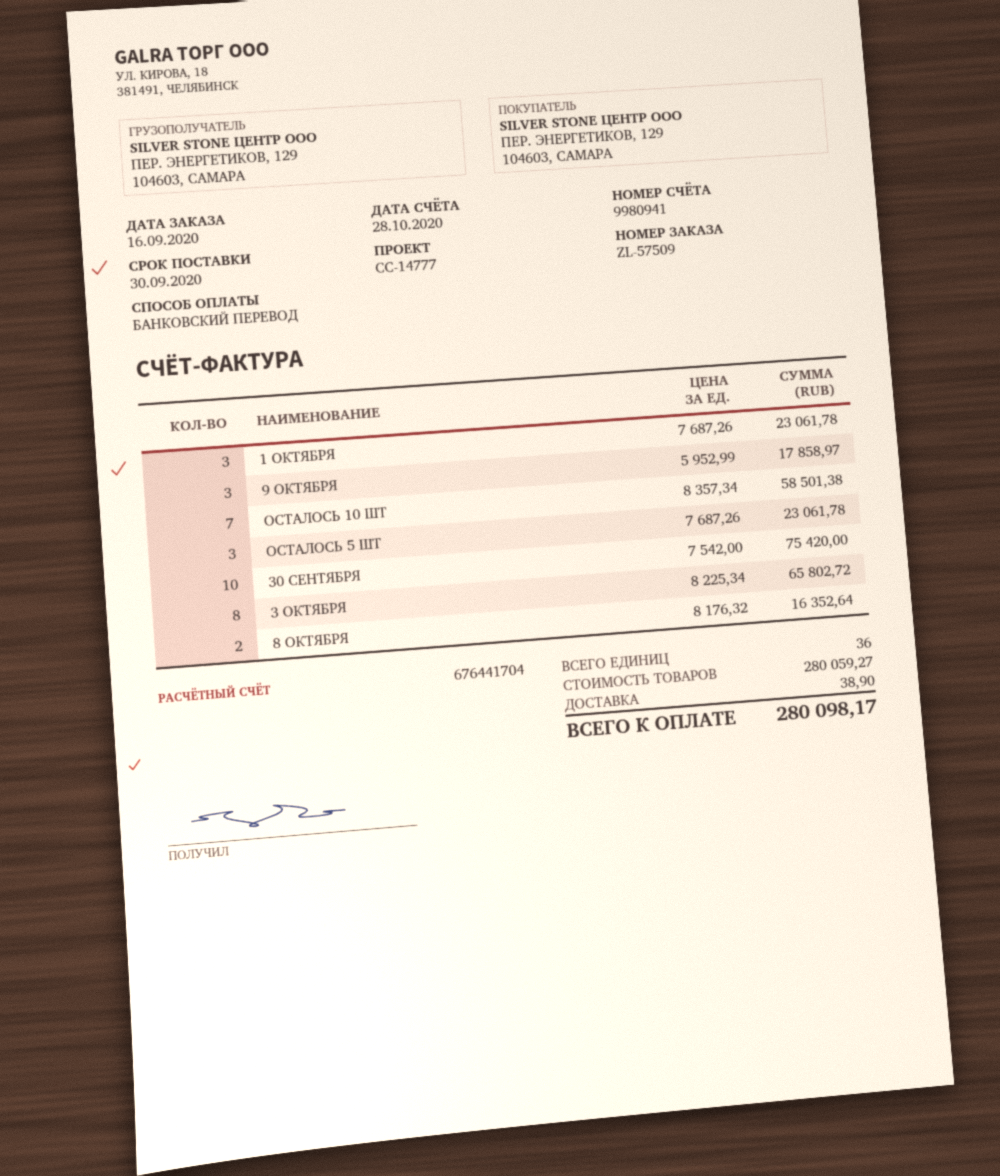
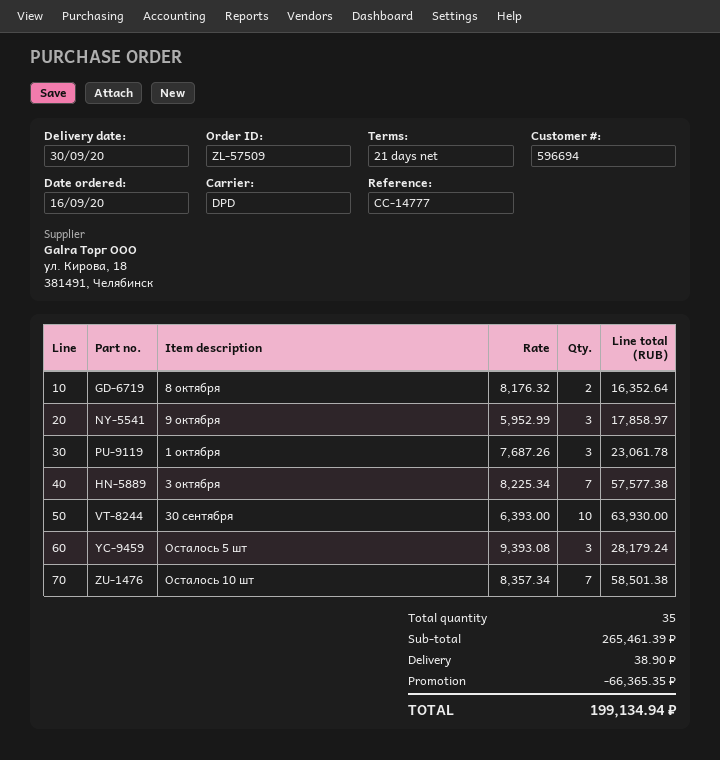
ОСТАЛОСЬ 5 ШТ: 3 x 7687.26 = 23061.78 -> 3 x 9393.08 = 28179.24
30 СЕНТЯБРЯ: 10 x 7542.00 = 75420.00 -> 10 x 6393.00 = 63930.00
3 ОКТЯБРЯ: 8 x 8225.34 = 65802.72 -> 7 x 8225.34 = 57577.38
total quantity: 36 -> 35
subtotal: 280059.27 -> 265461.39
discount: none -> 66365.35
total: 280098.17 -> 199134.94

